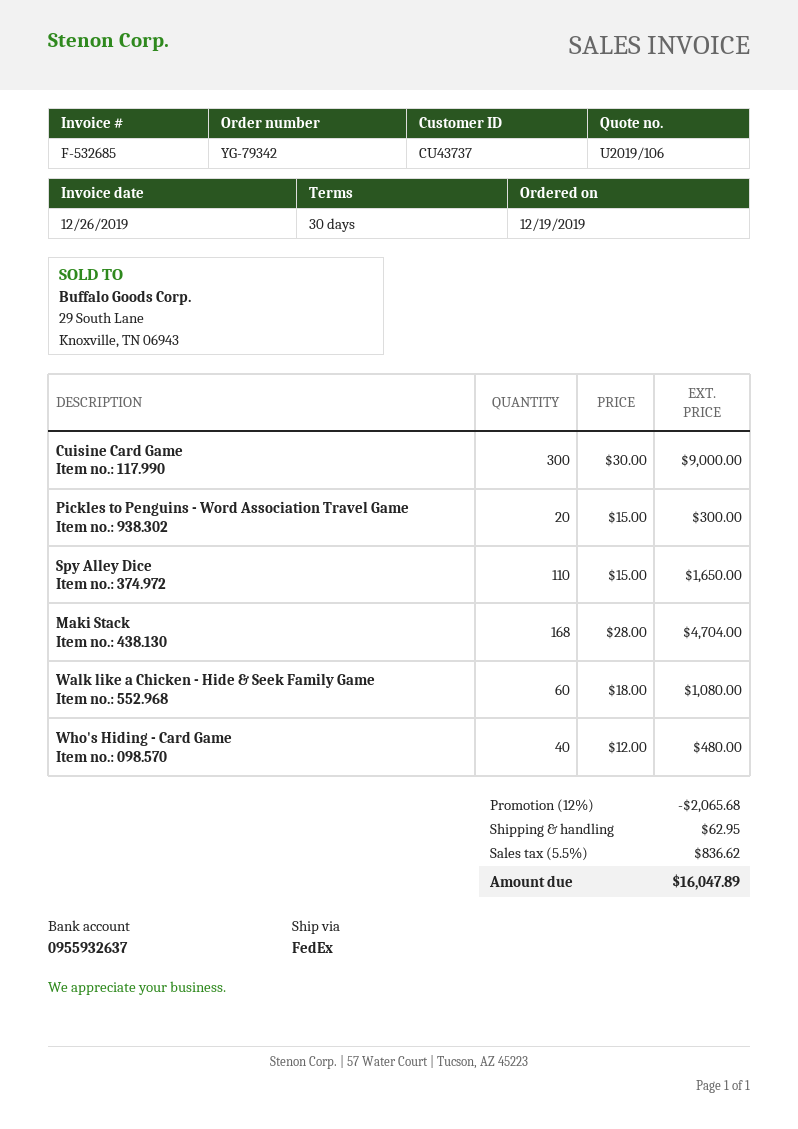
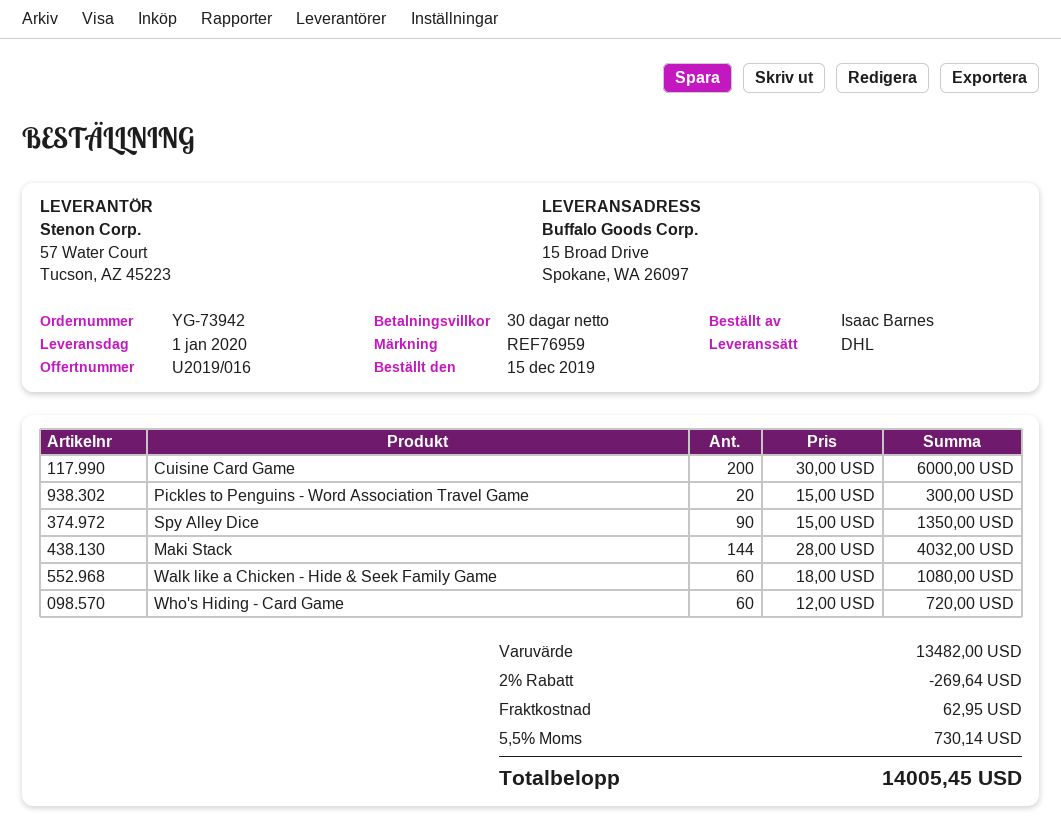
quote number: U2019/106 -> U2019/016
order number: YG-79342 -> YG-73942
order date: 2019-12-19 -> 2019-12-15
shipping method: FedEx -> DHL
Cuisine Card Game: 300 x 30.00 = 9000.00 -> 200 x 30.00 = 6000.00
Spy Alley Dice: 110 x 15.00 = 1650.00 -> 90 x 15.00 = 1350.00
Maki Stack: 168 x 28.00 = 4704.00 -> 144 x 28.00 = 4032.00
Who's Hiding - Card Game: 40 x 12.00 = 480.00 -> 60 x 12.00 = 720.00
discount: 12% = 2065.68 -> 2% = 269.64
tax: 5.5% = 836.62 -> 5.5% = 730.14
total: 16047.89 -> 14005.45

